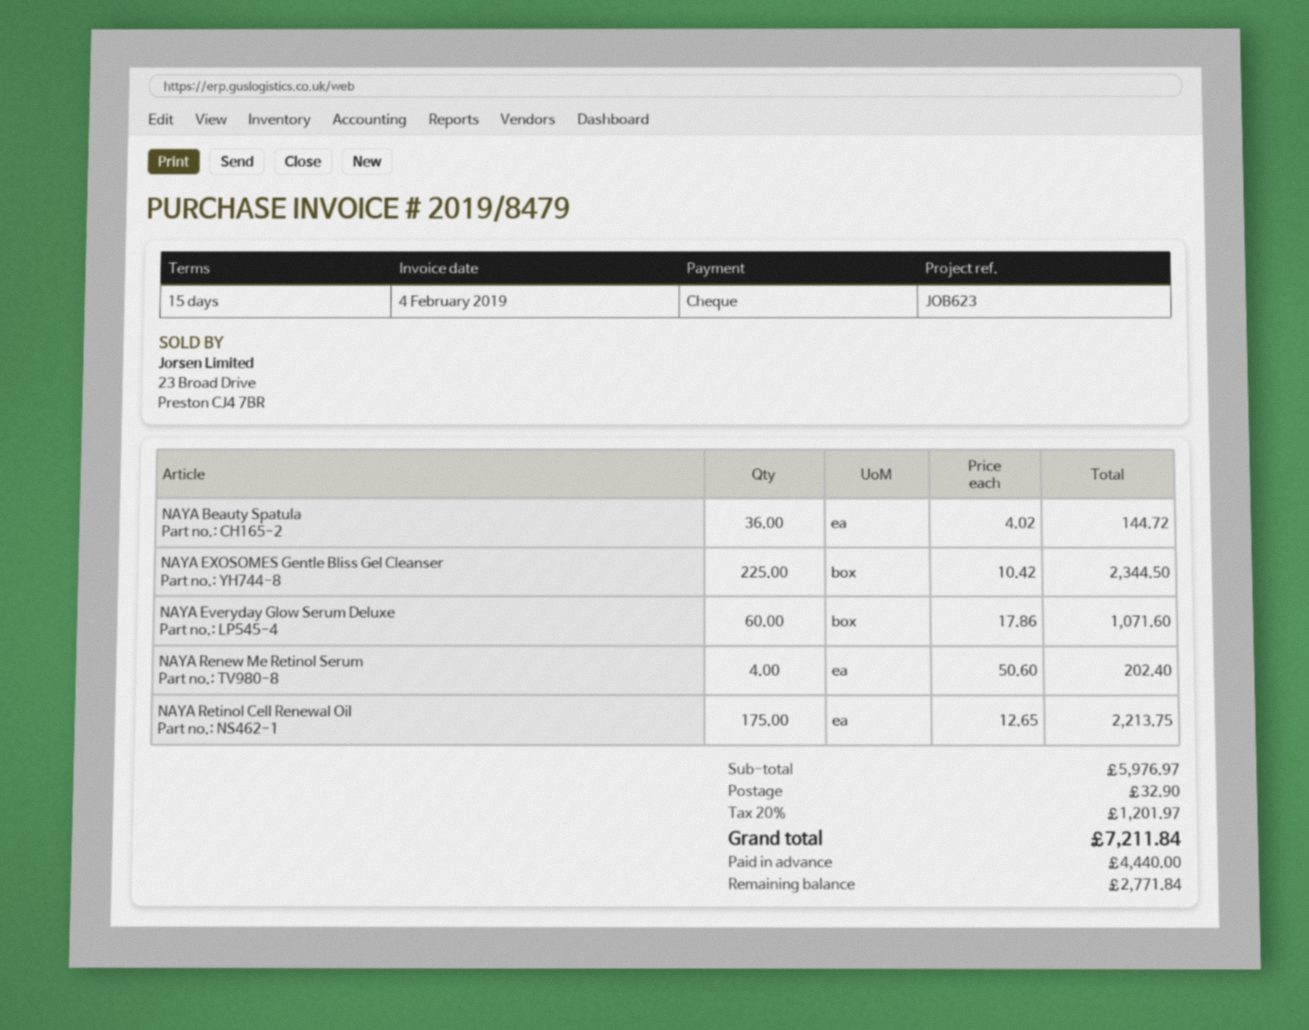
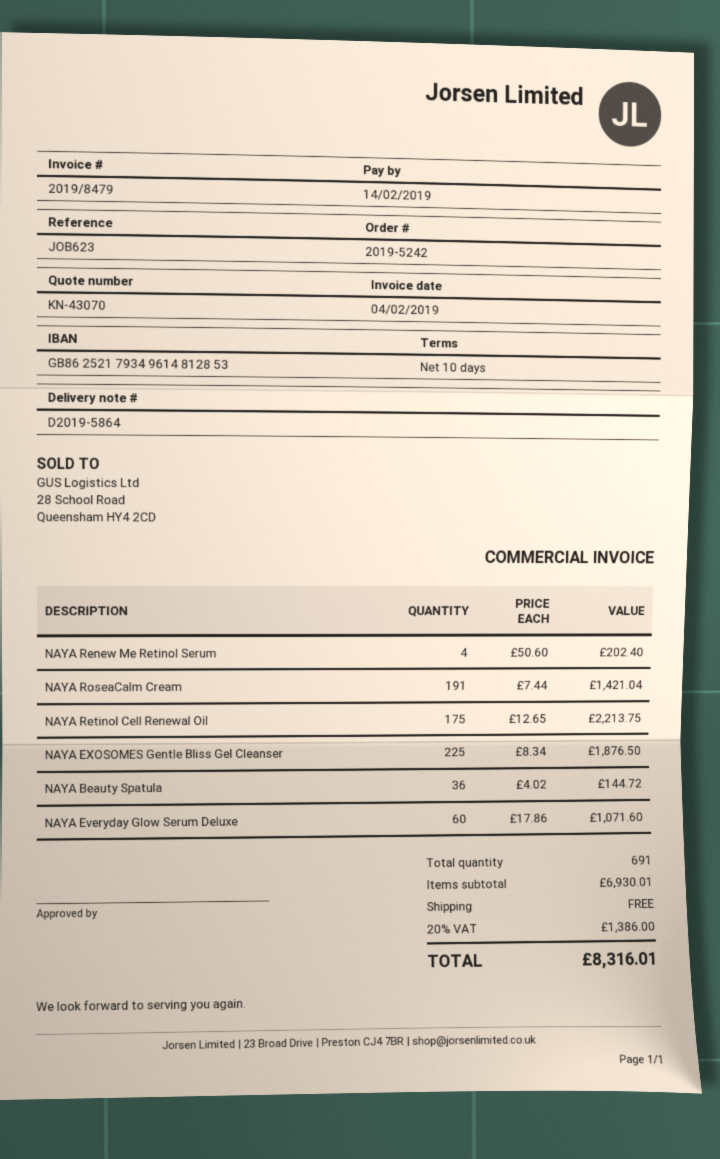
payment terms: 15 days -> 10 days
NAYA EXOSOMES Gentle Bliss Gel Cleanser: 225 x 10.42 = 2344.50 -> 225 x 8.34 = 1876.50
NAYA RoseaCalm Cream: none -> 191 x 7.44 = 1421.04
subtotal: 5976.97 -> 6930.01
shipping: 32.90 -> 0.00
tax: 20% = 1201.97 -> 20% = 1386.00
total: 7211.84 -> 8316.01

